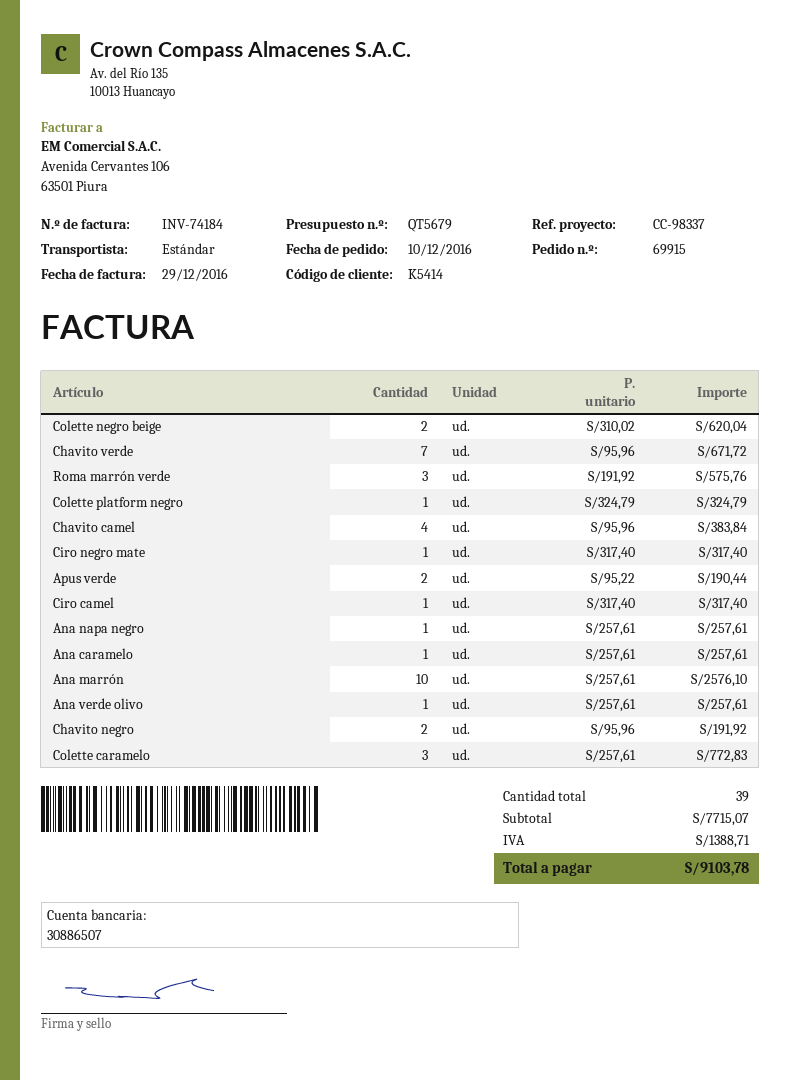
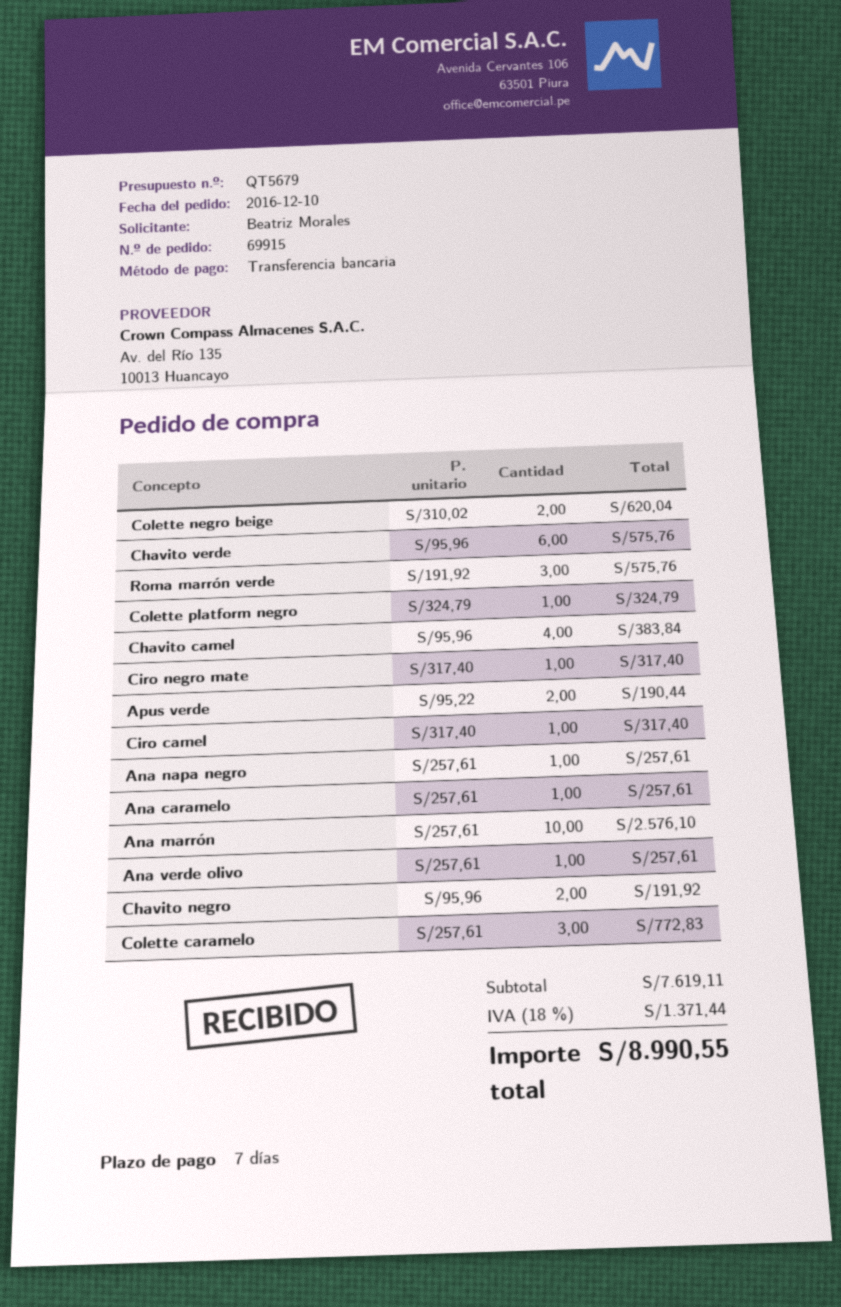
Chavito verde: 7 x 95.96 = 671.72 -> 6 x 95.96 = 575.76
subtotal: 7715.07 -> 7619.11
tax: 1388.71 -> 1371.44
total: 9103.78 -> 8990.55

